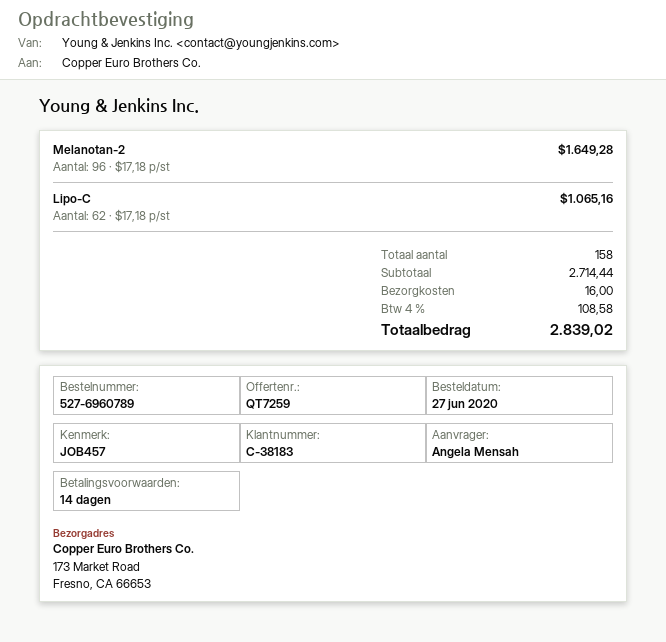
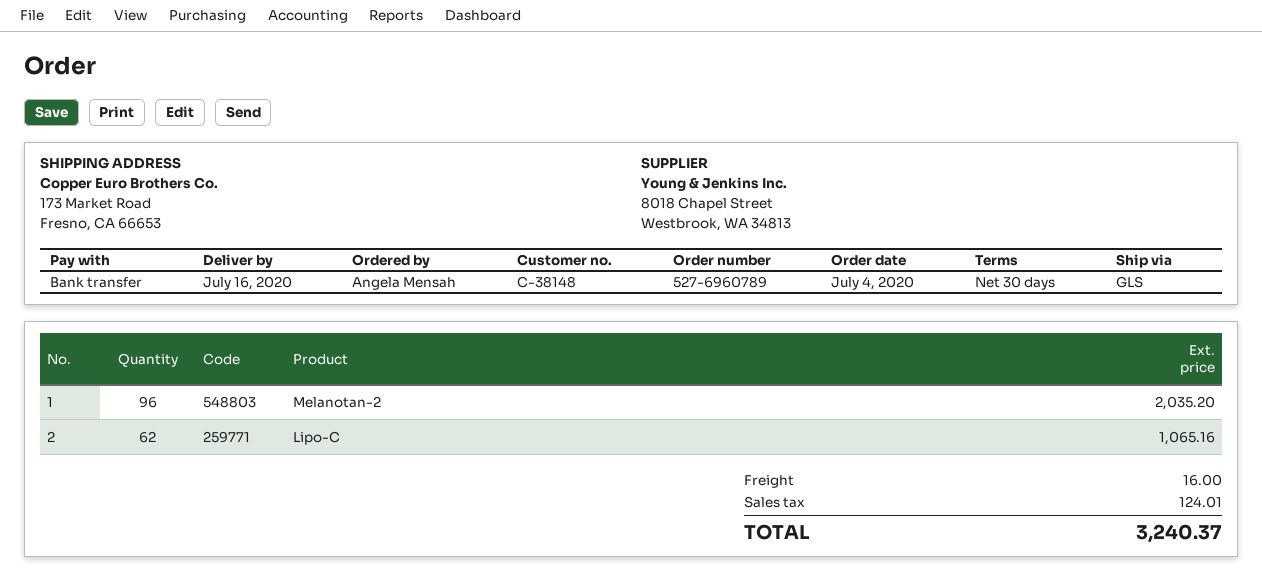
order date: 2020-06-27 -> 2020-07-04
payment terms: 14 days -> 30 days
customer number: C-38183 -> C-38148
Melanotan-2: 96 for 1649.28 -> 96 for 2035.20
tax: 108.58 -> 124.01
total: 2839.02 -> 3240.37

